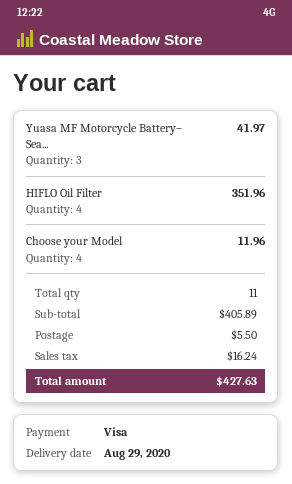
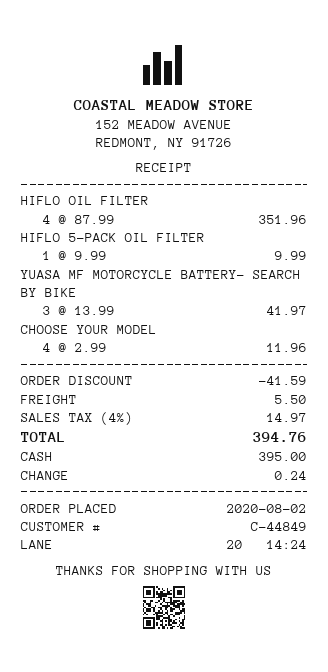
payment method: Visa -> cash
HIFLO 5-PACK OIL FILTER: none -> 1 for 9.99
discount: none -> 41.59
tax: 16.24 -> 14.97
total: 427.63 -> 394.76

